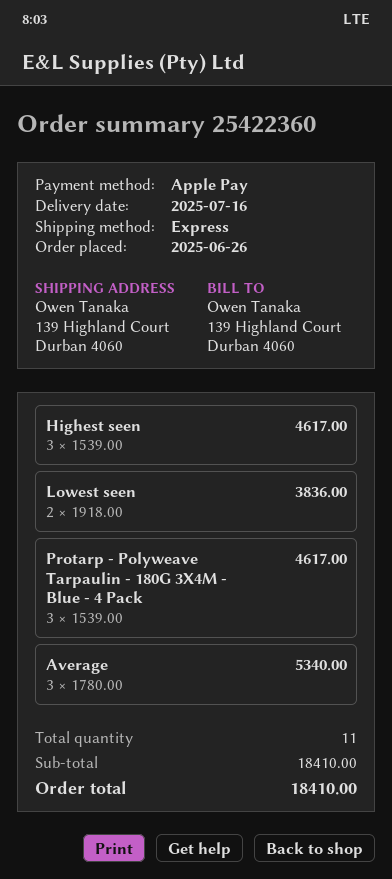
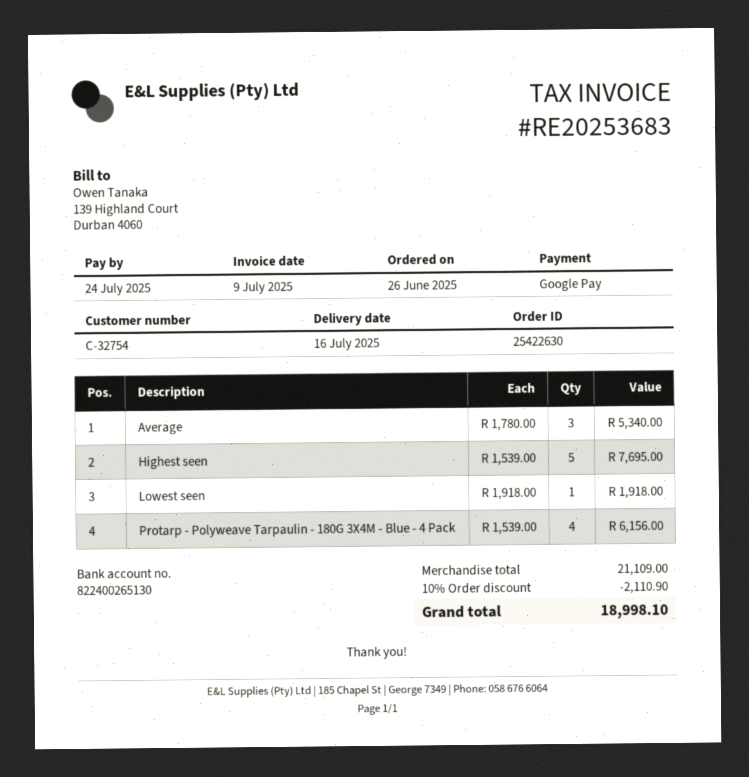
order number: 25422360 -> 25422630
payment method: Apple Pay -> Google Pay
Highest seen: 3 x 1539.00 = 4617.00 -> 5 x 1539.00 = 7695.00
Lowest seen: 2 x 1918.00 = 3836.00 -> 1 x 1918.00 = 1918.00
Protarp - Polyweave Tarpaulin - 180G 3X4M - Blue - 4 Pack: 3 x 1539.00 = 4617.00 -> 4 x 1539.00 = 6156.00
subtotal: 18410.00 -> 21109.00
discount: none -> 10% = 2110.90
total: 18410.00 -> 18998.10

